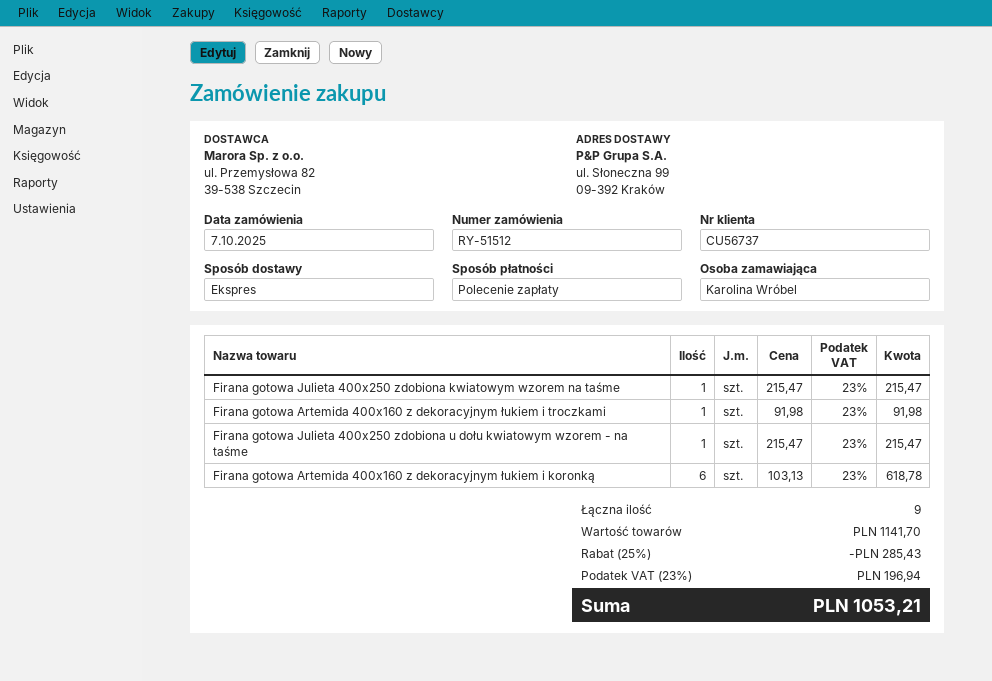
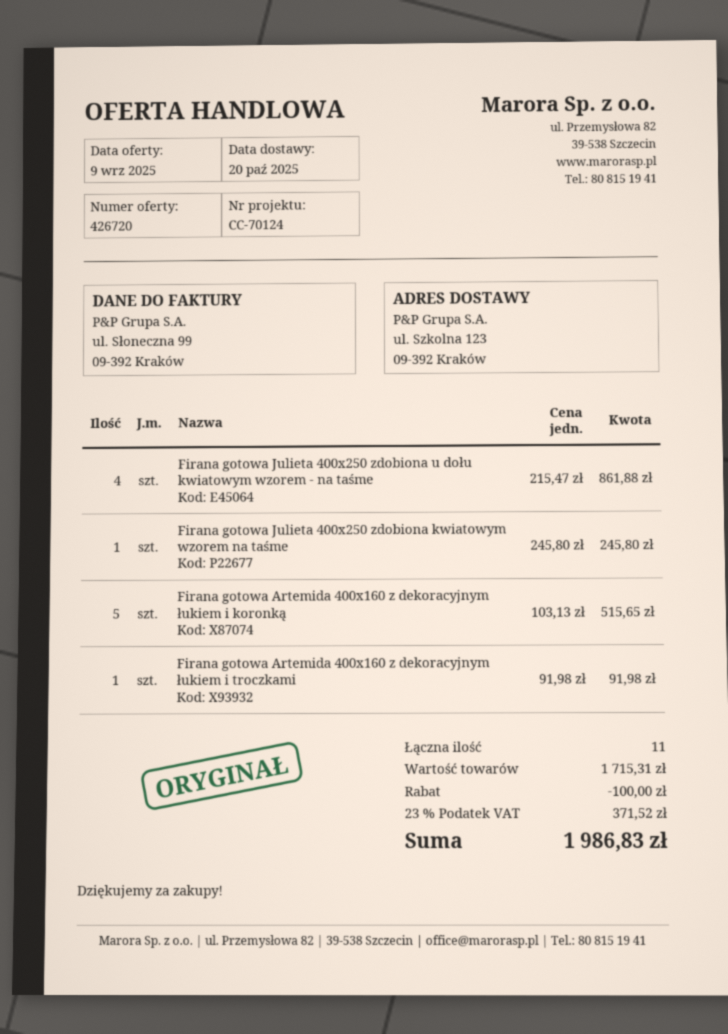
ship to: ul. Słoneczna 99, 09-392 Kraków -> ul. Szkolna 123, 09-392 Kraków
Firana gotowa Julieta 400x250 zdobiona kwiatowym wzorem na taśme: 1 x 215.47 = 215.47 -> 1 x 245.80 = 245.80
Firana gotowa Julieta 400x250 zdobiona u dołu kwiatowym wzorem - na taśme: 1 x 215.47 = 215.47 -> 4 x 215.47 = 861.88
Firana gotowa Artemida 400x160 z dekoracyjnym łukiem i koronką: 6 x 103.13 = 618.78 -> 5 x 103.13 = 515.65
total quantity: 9 -> 11
subtotal: 1141.70 -> 1715.31
discount: 285.43 -> 100.00
tax: 23% = 196.94 -> 23% = 371.52
total: 1053.21 -> 1986.83

